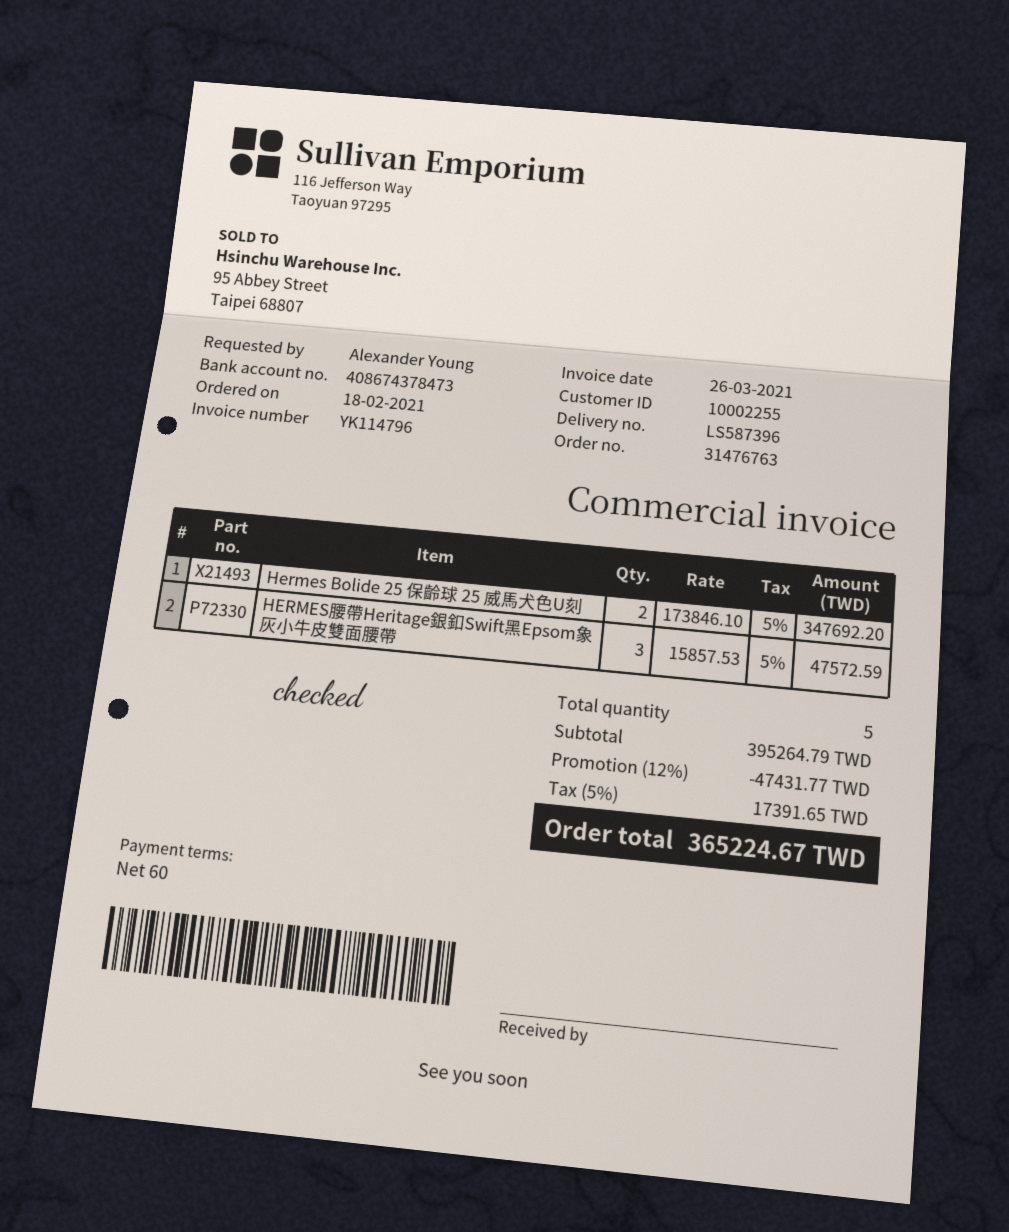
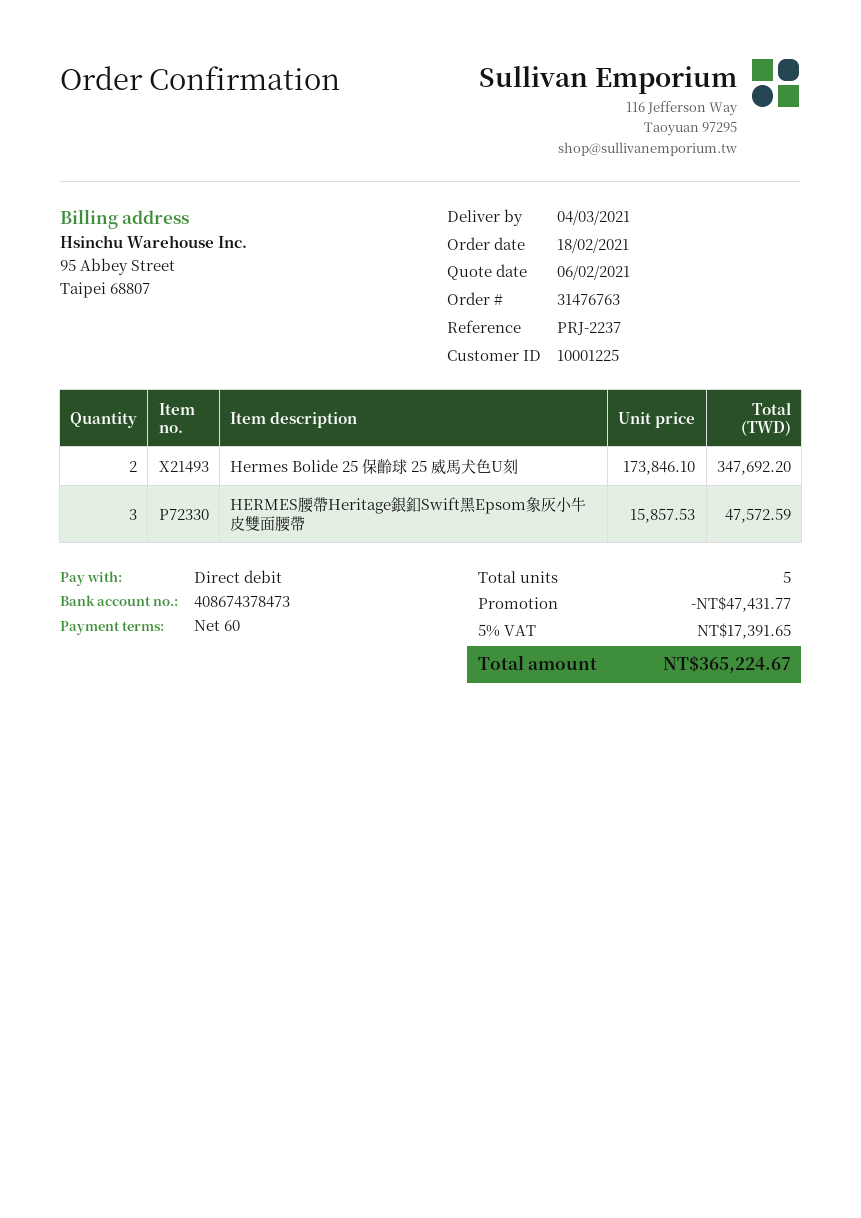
customer number: 10002255 -> 10001225

